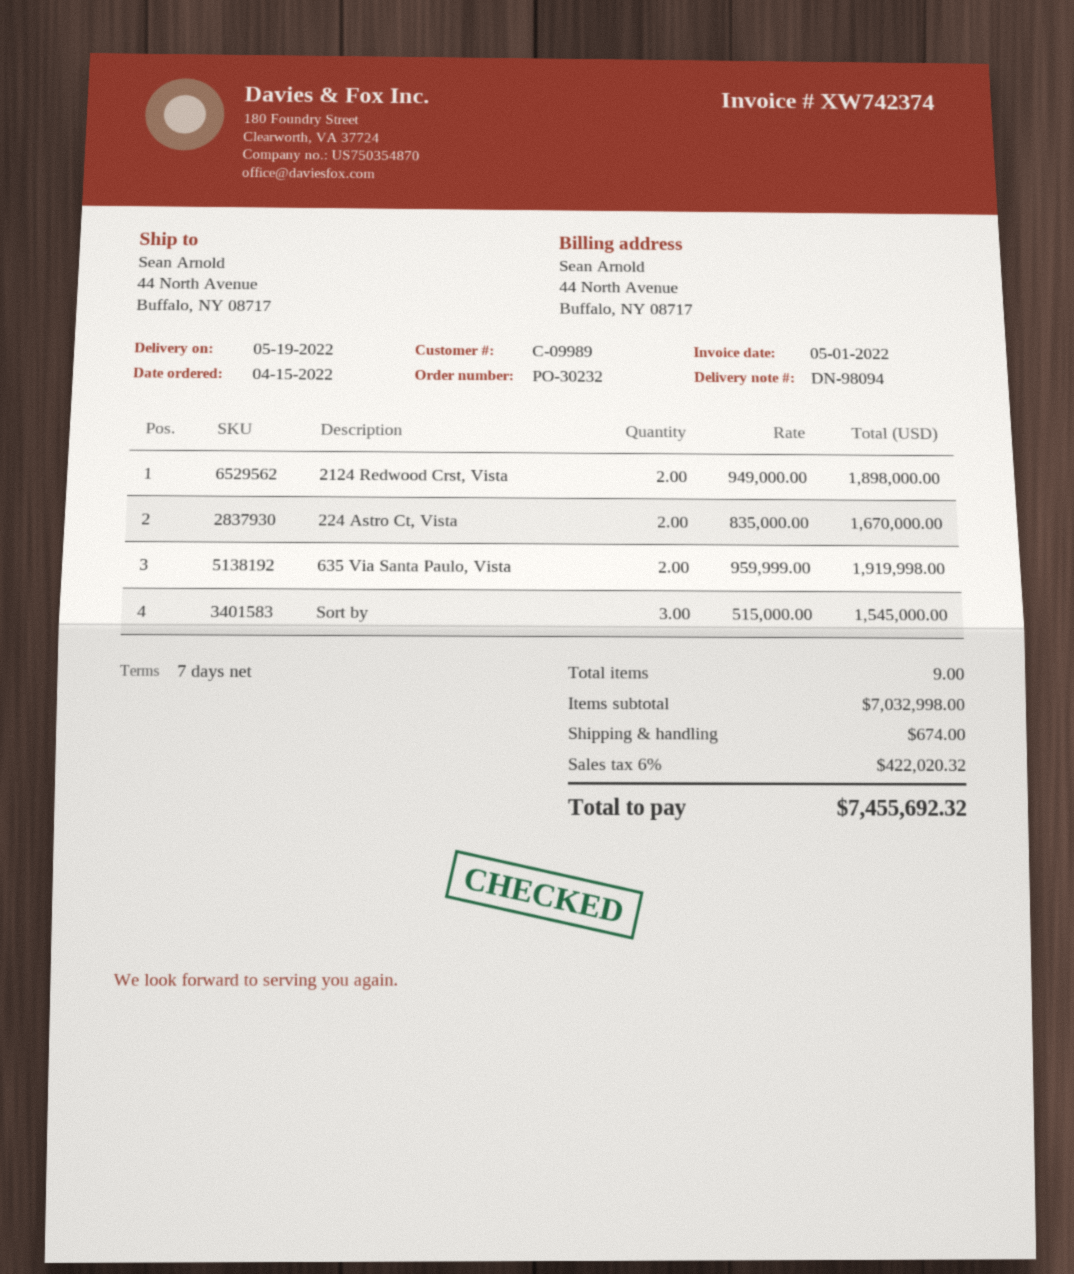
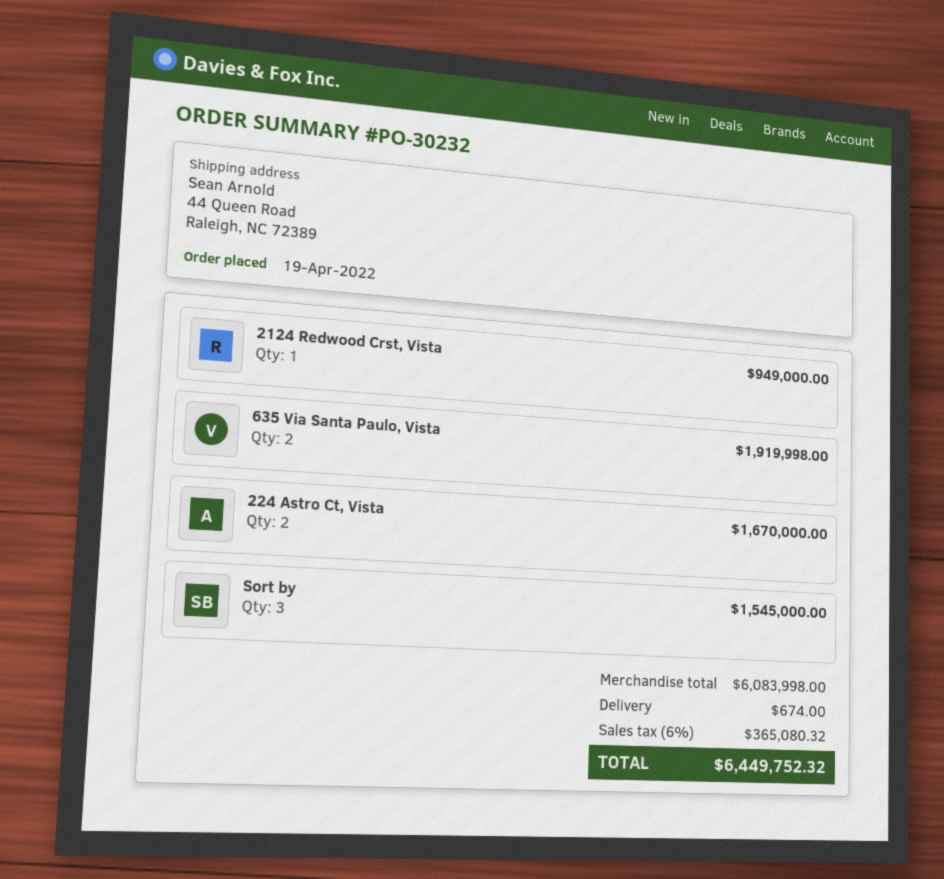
order date: 2022-04-15 -> 2022-04-19
ship to: 44 North Avenue, Buffalo, NY 08717 -> 44 Queen Road, Raleigh, NC 72389
2124 Redwood Crst, Vista: 2 for 1898000.00 -> 1 for 949000.00
subtotal: 7032998.00 -> 6083998.00
tax: 6% = 422020.32 -> 6% = 365080.32
total: 7455692.32 -> 6449752.32

